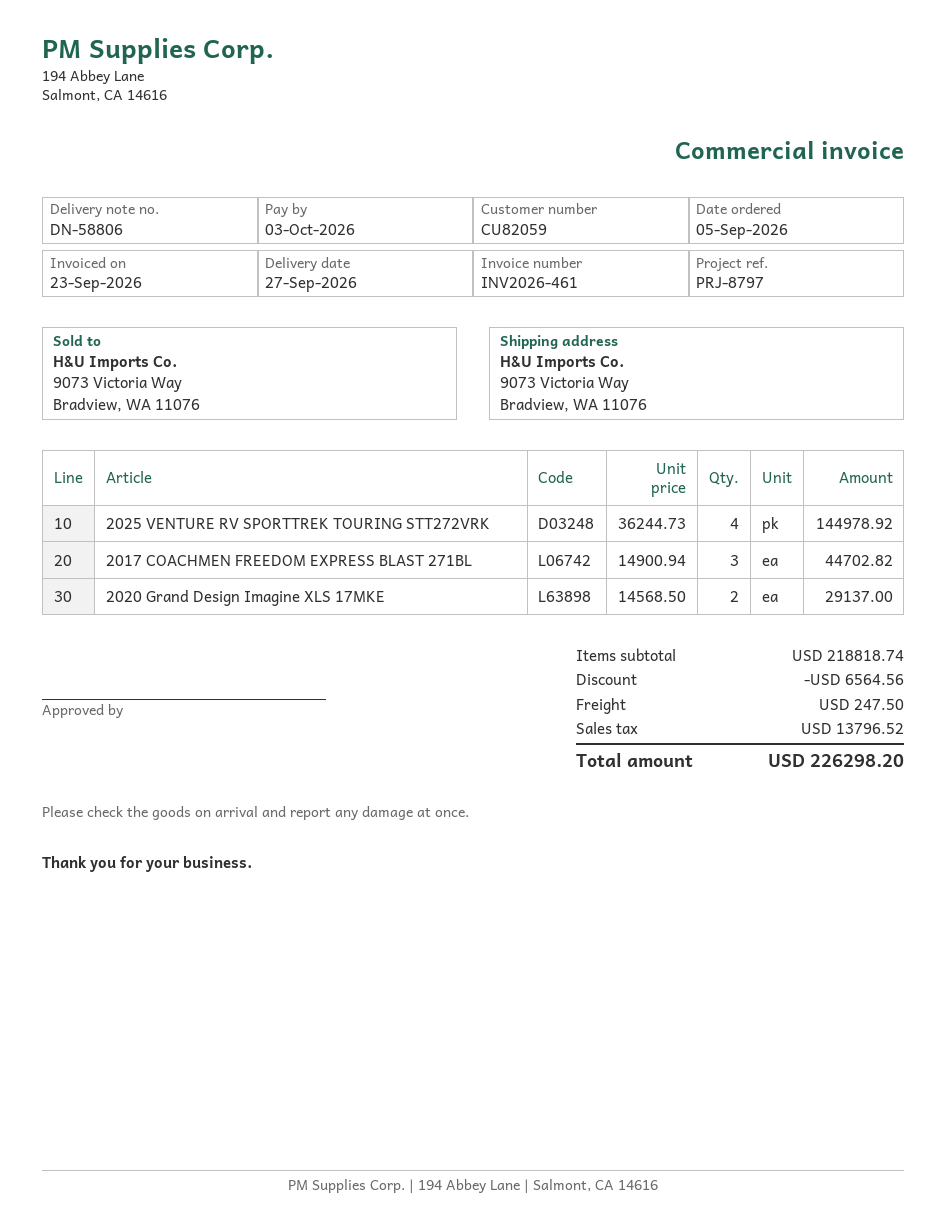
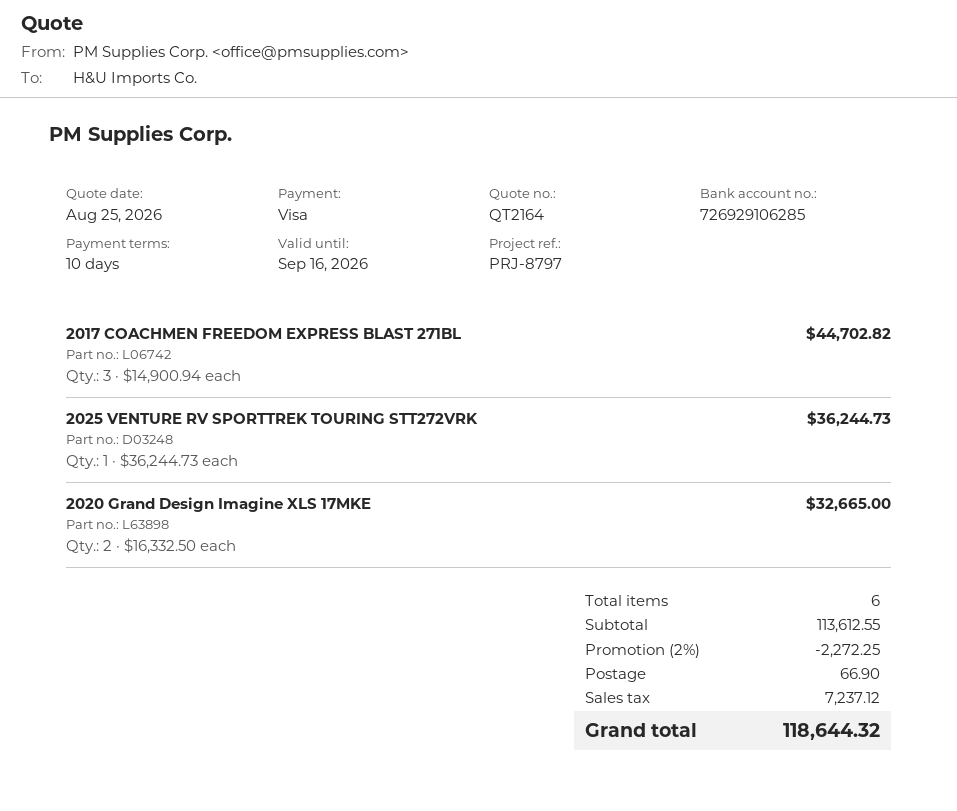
2025 VENTURE RV SPORTTREK TOURING STT272VRK: 4 x 36244.73 = 144978.92 -> 1 x 36244.73 = 36244.73
2020 Grand Design Imagine XLS 17MKE: 2 x 14568.50 = 29137.00 -> 2 x 16332.50 = 32665.00
subtotal: 218818.74 -> 113612.55
discount: 6564.56 -> 2272.25
shipping: 247.50 -> 66.90
tax: 13796.52 -> 7237.12
total: 226298.20 -> 118644.32

